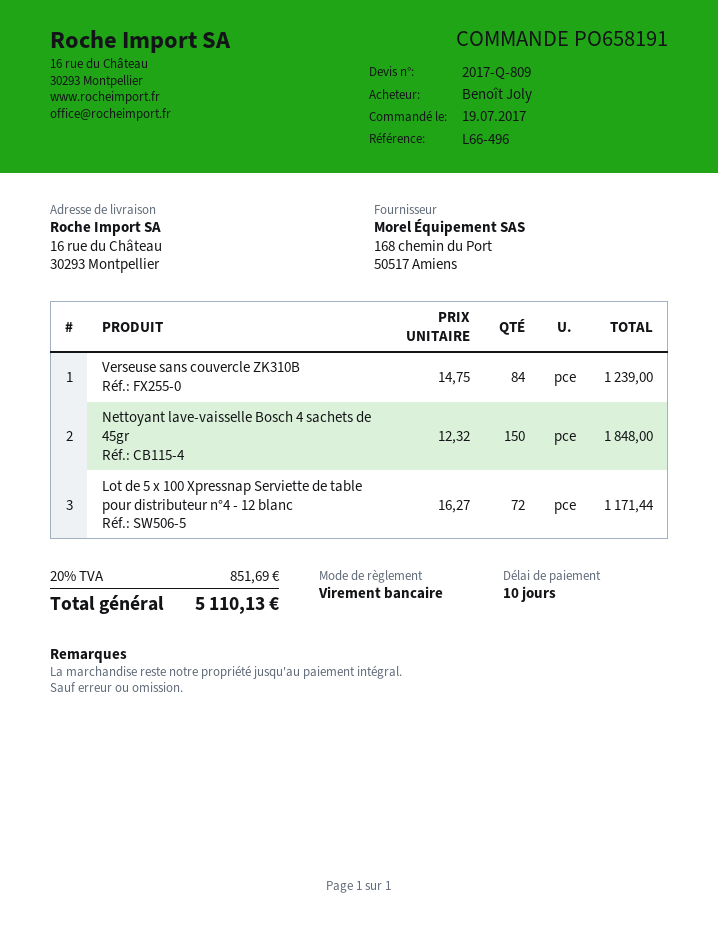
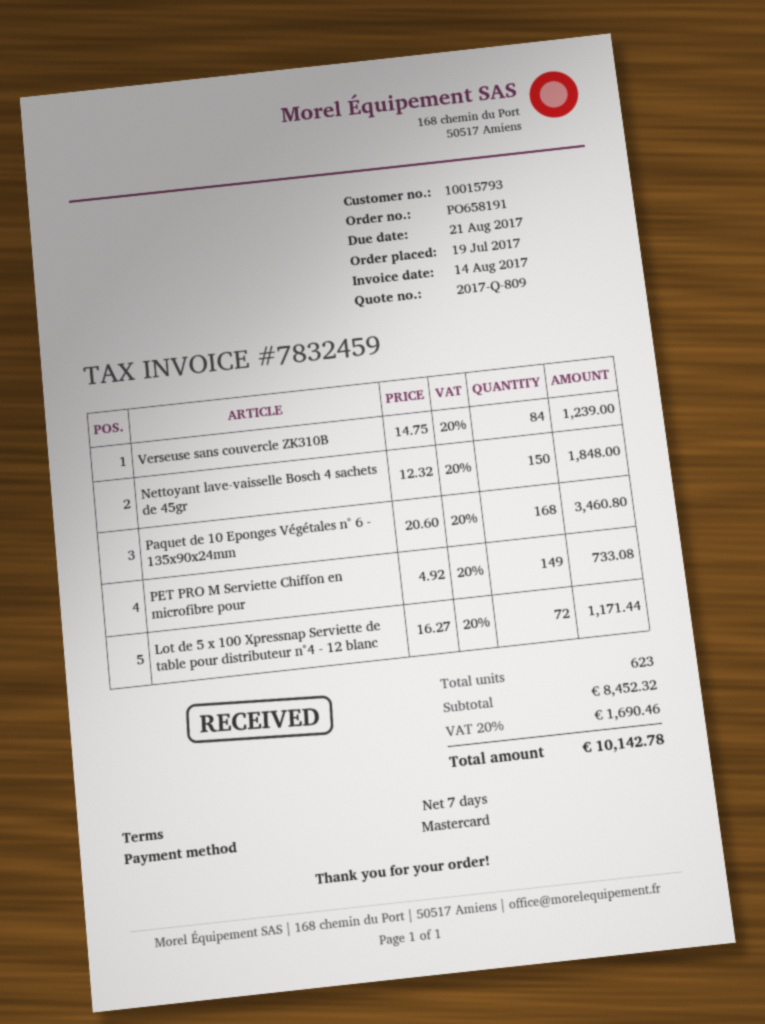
payment terms: 10 days -> 7 days
payment method: bank transfer -> Mastercard
Paquet de 10 Eponges Végétales n° 6 - 135x90x24mm: none -> 168 x 20.60 = 3460.80
PET PRO M Serviette Chiffon en microfibre pour: none -> 149 x 4.92 = 733.08
tax: 20% = 851.69 -> 20% = 1690.46
total: 5110.13 -> 10142.78

